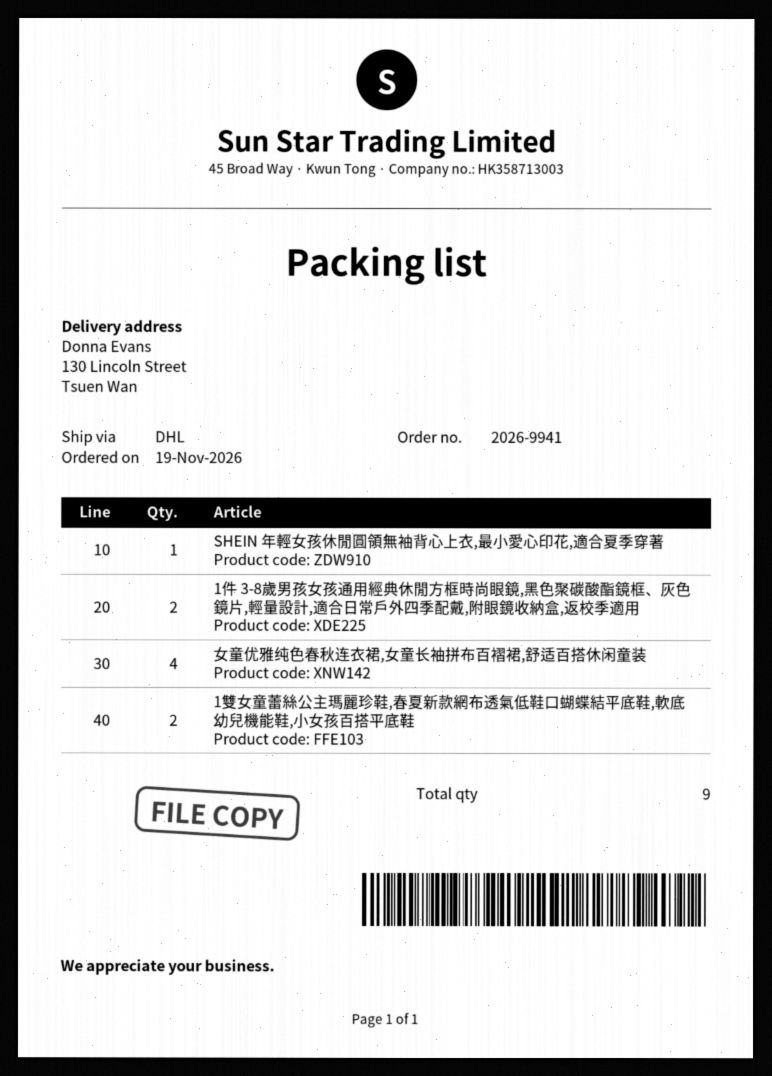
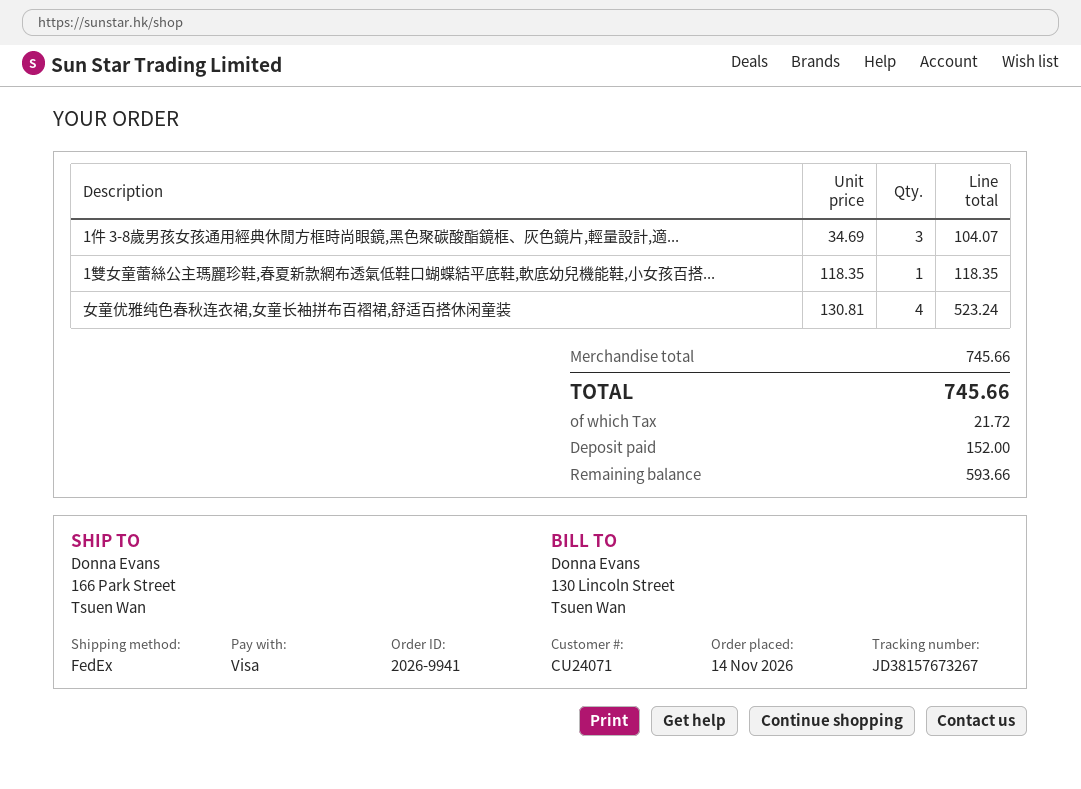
order date: 2026-11-19 -> 2026-11-14
shipping method: DHL -> FedEx
ship to: 130 Lincoln Street, Tsuen Wan -> 166 Park Street, Tsuen Wan
SHEIN 年輕女孩休閒圓領無袖背心上衣,最小愛心印花,適合夏季穿著: 1 -> none
1件 3-8歲男孩女孩通用經典休閒方框時尚眼鏡,黑色聚碳酸酯鏡框、灰色鏡片,輕量設計,適合日常戶外四季配戴,附眼鏡收納盒,返校季適用: 2 -> 3
1雙女童蕾絲公主瑪麗珍鞋,春夏新款網布透氣低鞋口蝴蝶結平底鞋,軟底幼兒機能鞋,小女孩百搭平底鞋: 2 -> 1

